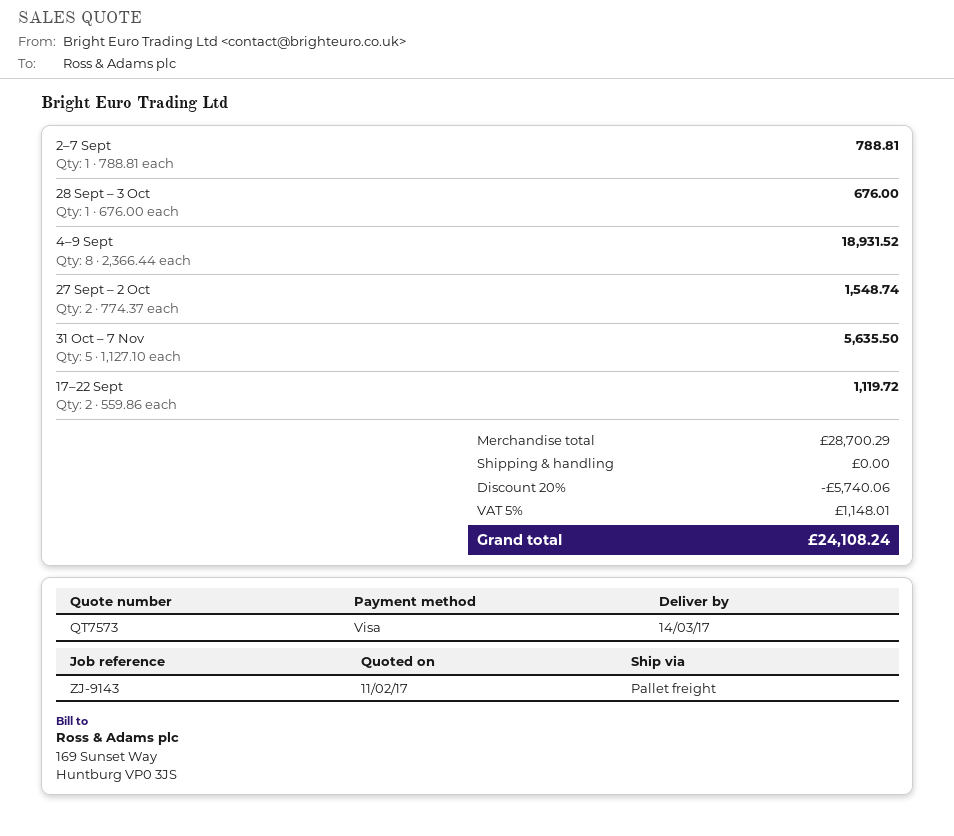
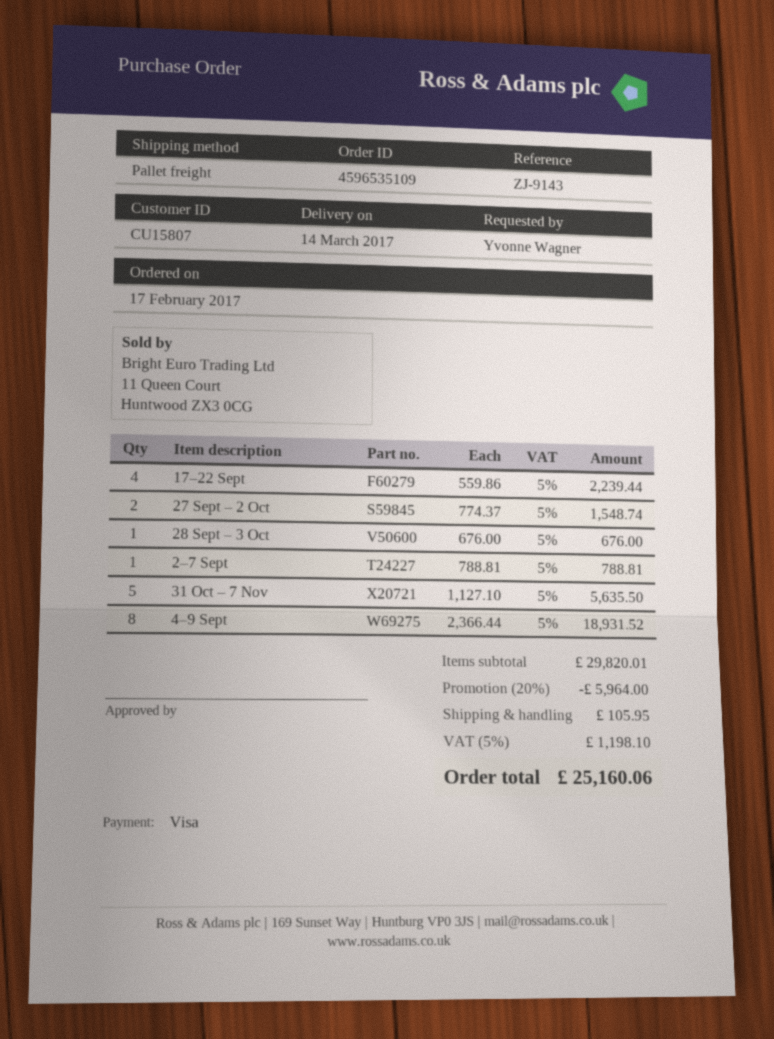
17–22 Sept: 2 x 559.86 = 1119.72 -> 4 x 559.86 = 2239.44
subtotal: 28700.29 -> 29820.01
discount: 20% = 5740.06 -> 20% = 5964.00
shipping: 0.00 -> 105.95
tax: 5% = 1148.01 -> 5% = 1198.10
total: 24108.24 -> 25160.06

